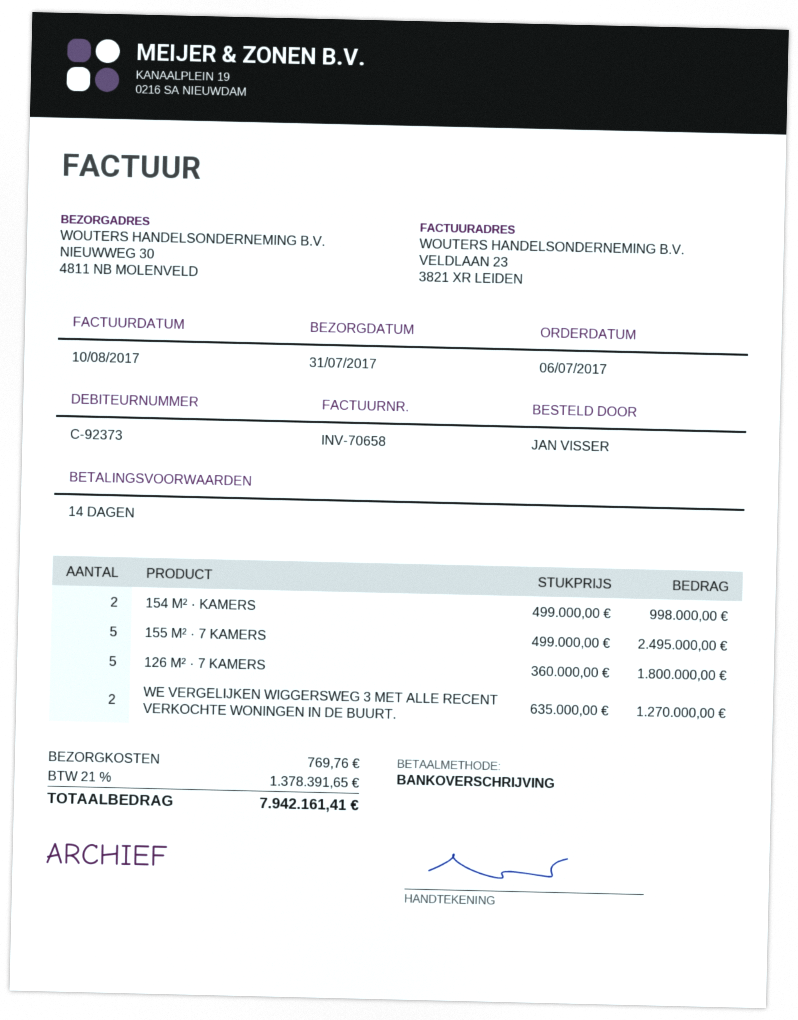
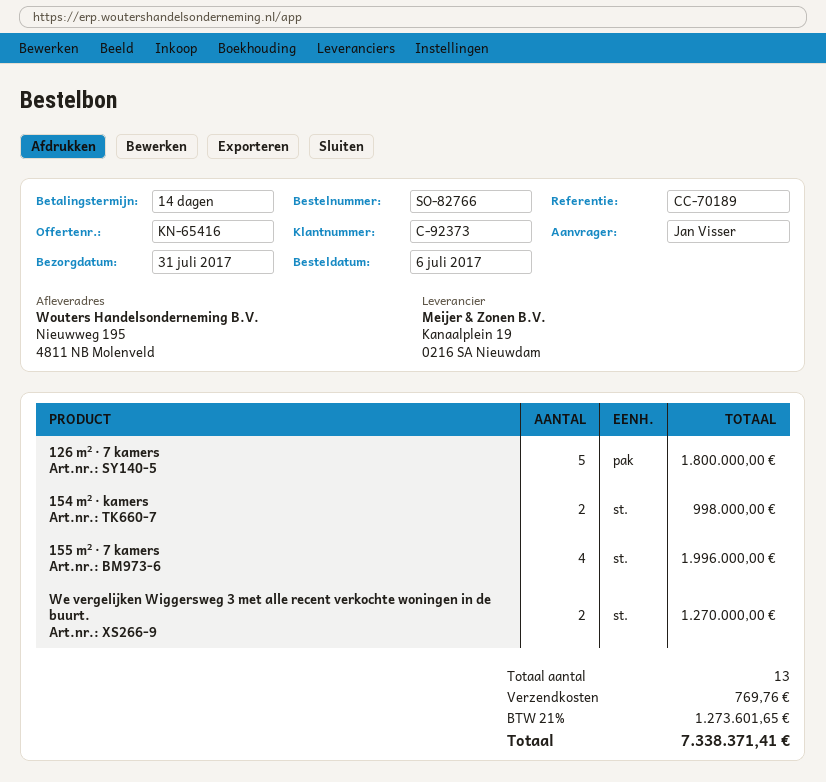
ship to: NIEUWWEG 30, 4811 NB MOLENVELD -> Nieuwweg 195, 4811 NB Molenveld
155 M² · 7 KAMERS: 5 for 2495000.00 -> 4 for 1996000.00
tax: 21% = 1378391.65 -> 21% = 1273601.65
total: 7942161.41 -> 7338371.41

